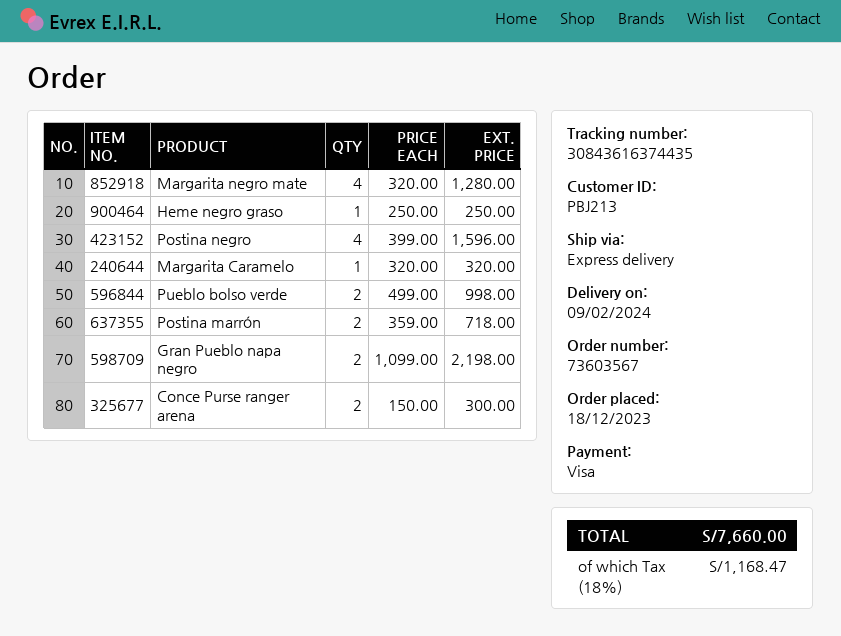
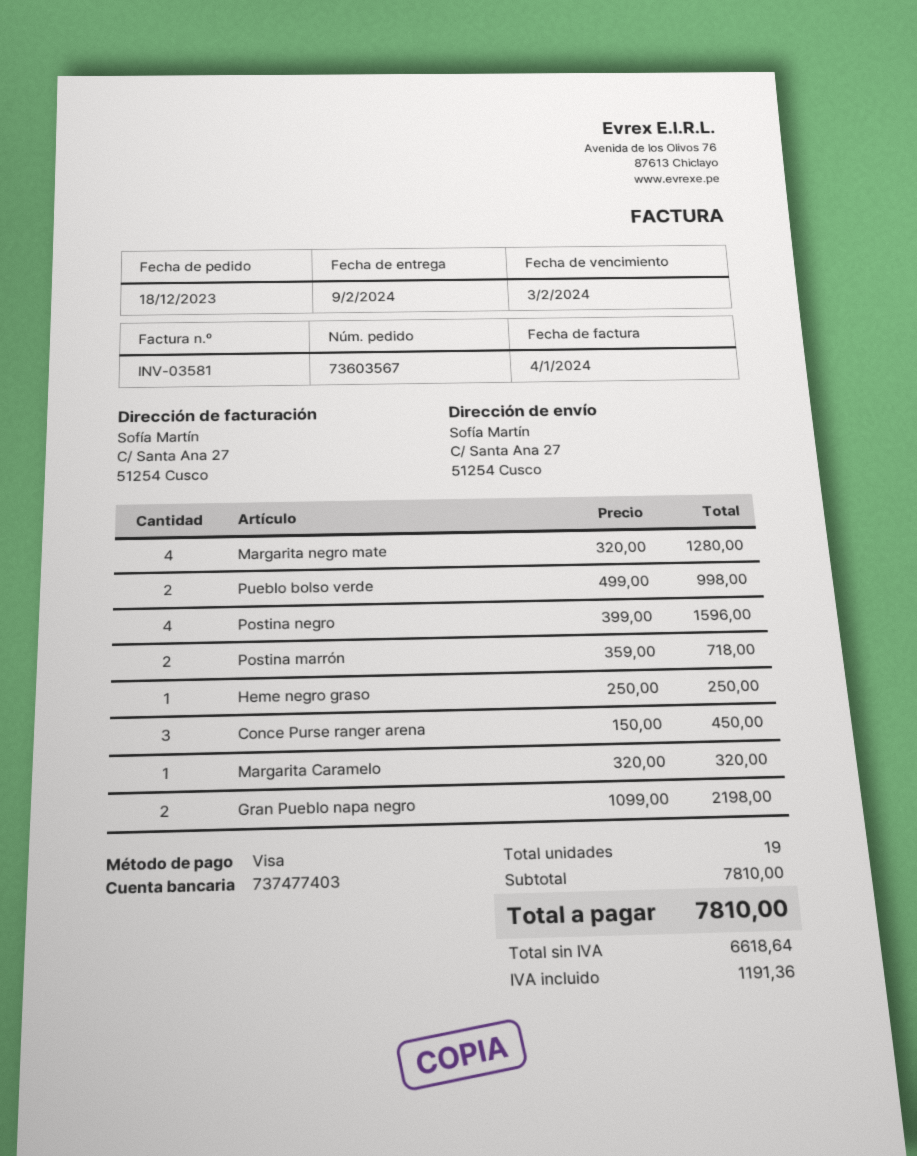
Conce Purse ranger arena: 2 x 150.00 = 300.00 -> 3 x 150.00 = 450.00
tax: 1168.47 -> 1191.36
total: 7660.00 -> 7810.00

